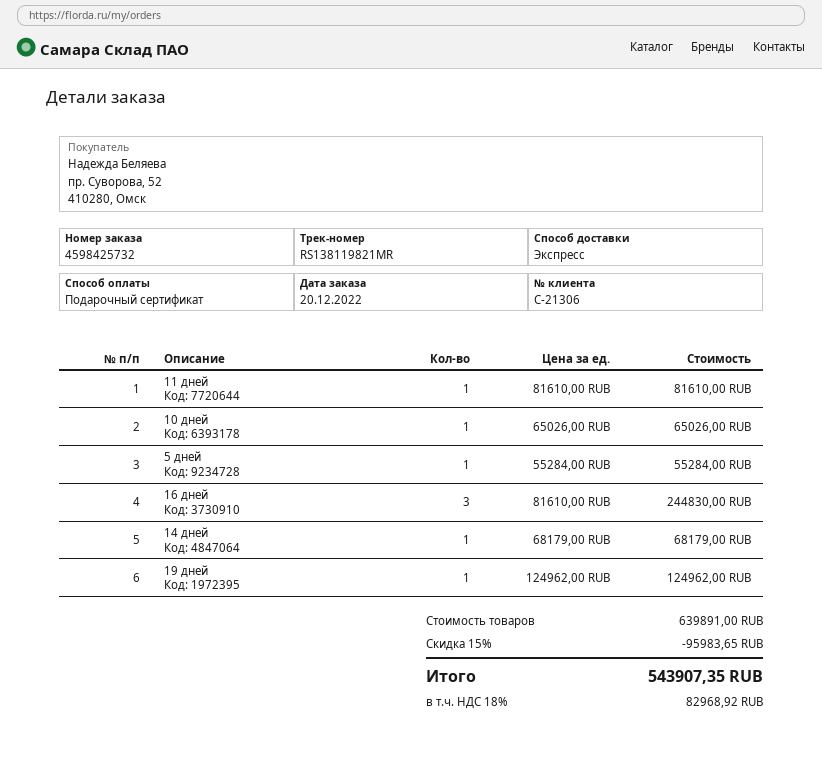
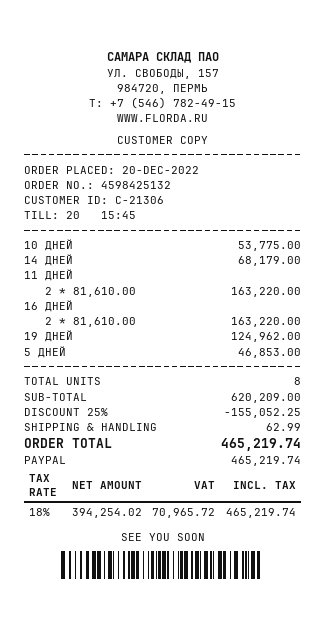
order number: 4598425732 -> 4598425132
payment method: gift card -> PayPal
11 дней: 1 x 81610.00 = 81610.00 -> 2 x 81610.00 = 163220.00
10 дней: 1 x 65026.00 = 65026.00 -> 1 x 53775.00 = 53775.00
5 дней: 1 x 55284.00 = 55284.00 -> 1 x 46853.00 = 46853.00
16 дней: 3 x 81610.00 = 244830.00 -> 2 x 81610.00 = 163220.00
subtotal: 639891.00 -> 620209.00
discount: 15% = 95983.65 -> 25% = 155052.25
shipping: none -> 62.99
tax: 18% = 82968.92 -> 18% = 70965.72
total: 543907.35 -> 465219.74

